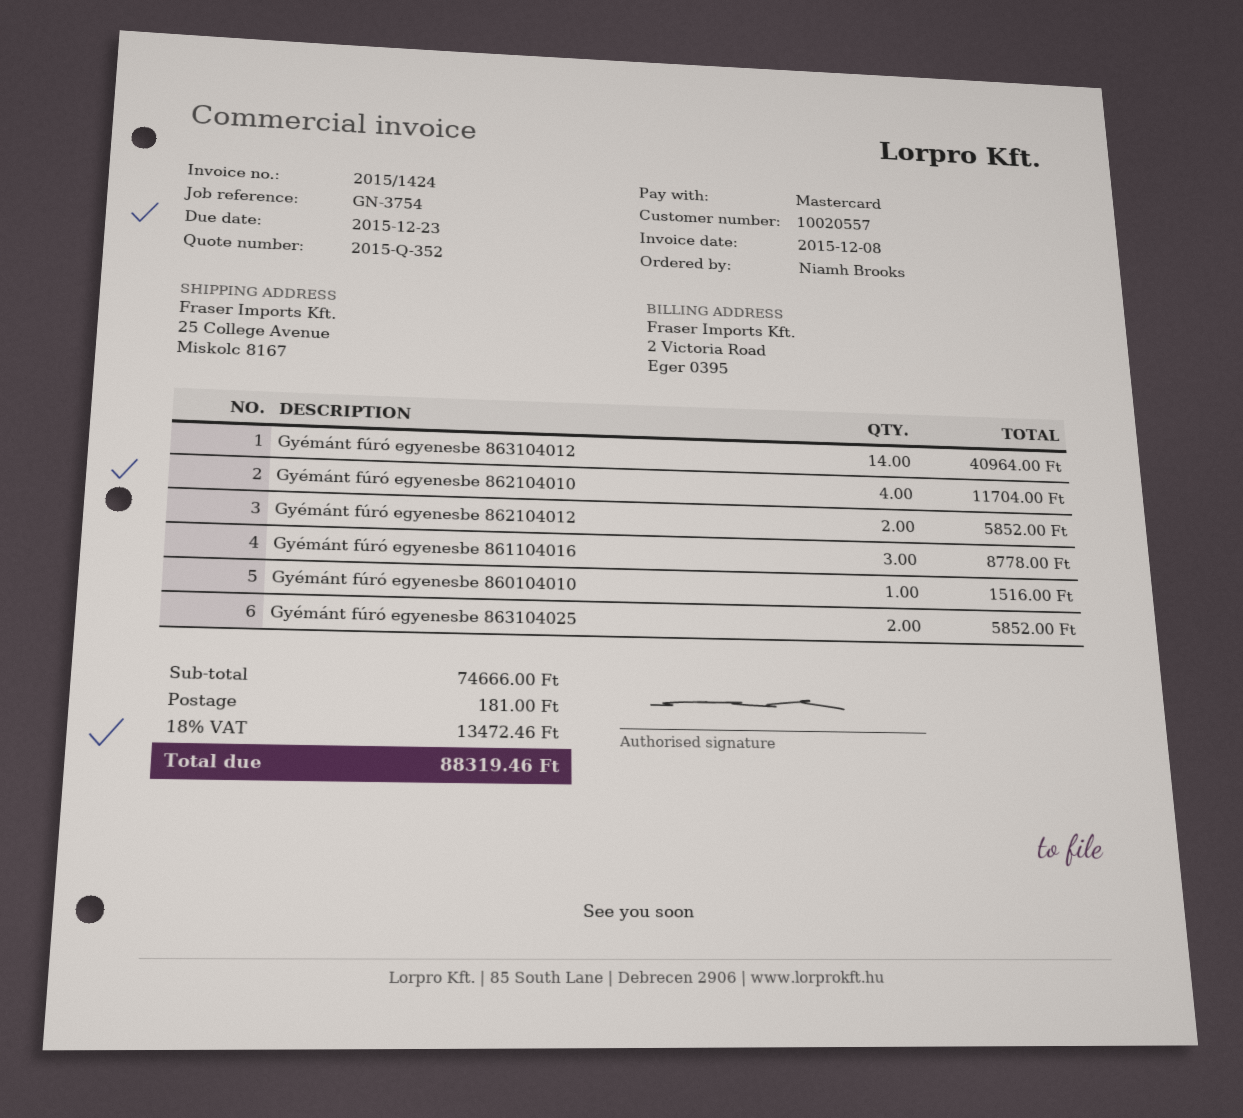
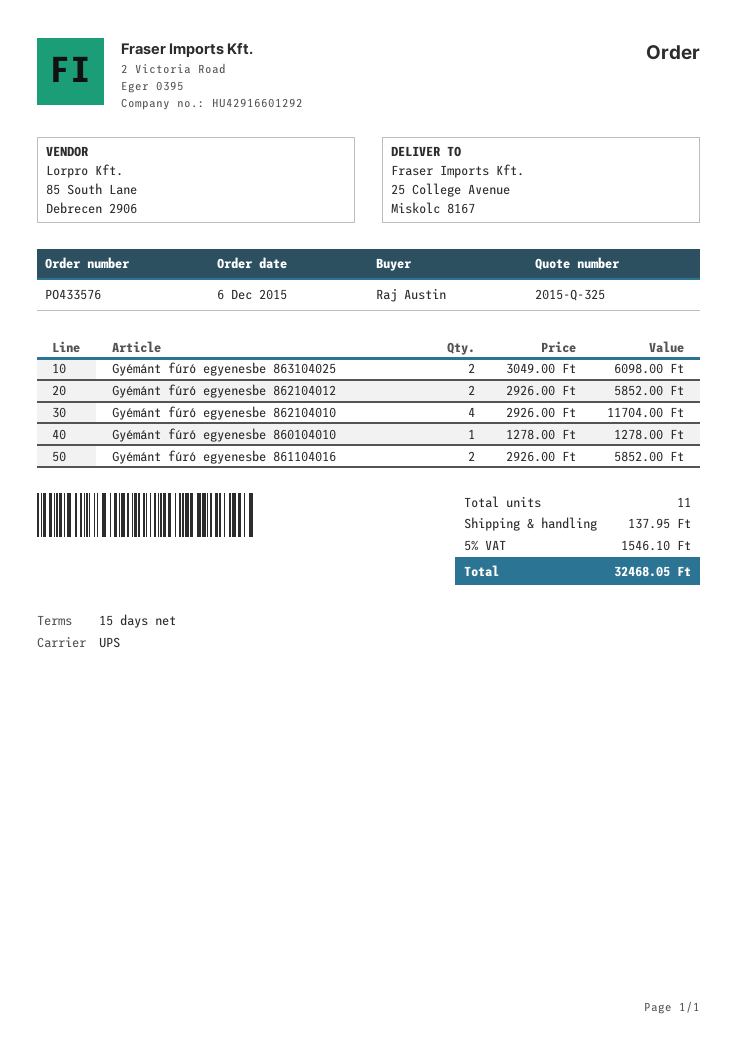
quote number: 2015-Q-352 -> 2015-Q-325
ordered by: Niamh Brooks -> Raj Austin
Gyémánt fúró egyenesbe 863104012: 14 for 40964.00 -> none
Gyémánt fúró egyenesbe 861104016: 3 for 8778.00 -> 2 for 5852.00
Gyémánt fúró egyenesbe 860104010: 1 for 1516.00 -> 1 for 1278.00
Gyémánt fúró egyenesbe 863104025: 2 for 5852.00 -> 2 for 6098.00
shipping: 181.00 -> 137.95
tax: 18% = 13472.46 -> 5% = 1546.10
total: 88319.46 -> 32468.05

